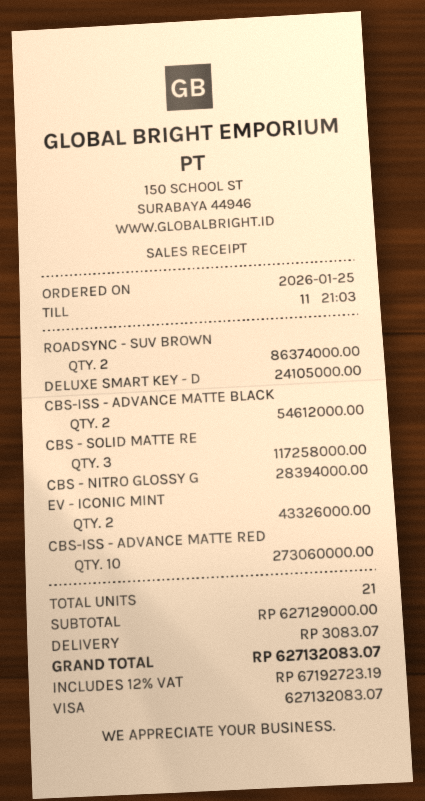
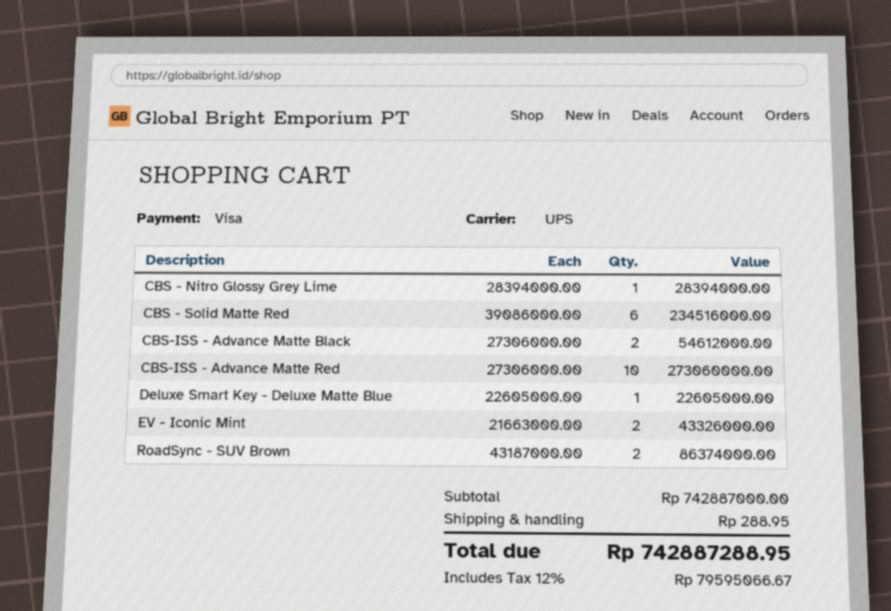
DELUXE SMART KEY - D: 1 for 24105000.00 -> 1 for 22605000.00
CBS - SOLID MATTE RE: 3 for 117258000.00 -> 6 for 234516000.00
subtotal: 627129000.00 -> 742887000.00
shipping: 3083.07 -> 288.95
tax: 12% = 67192723.19 -> 12% = 79595066.67
total: 627132083.07 -> 742887288.95

